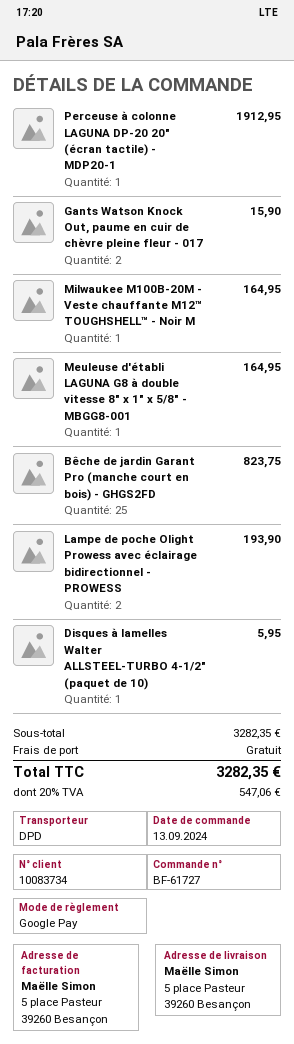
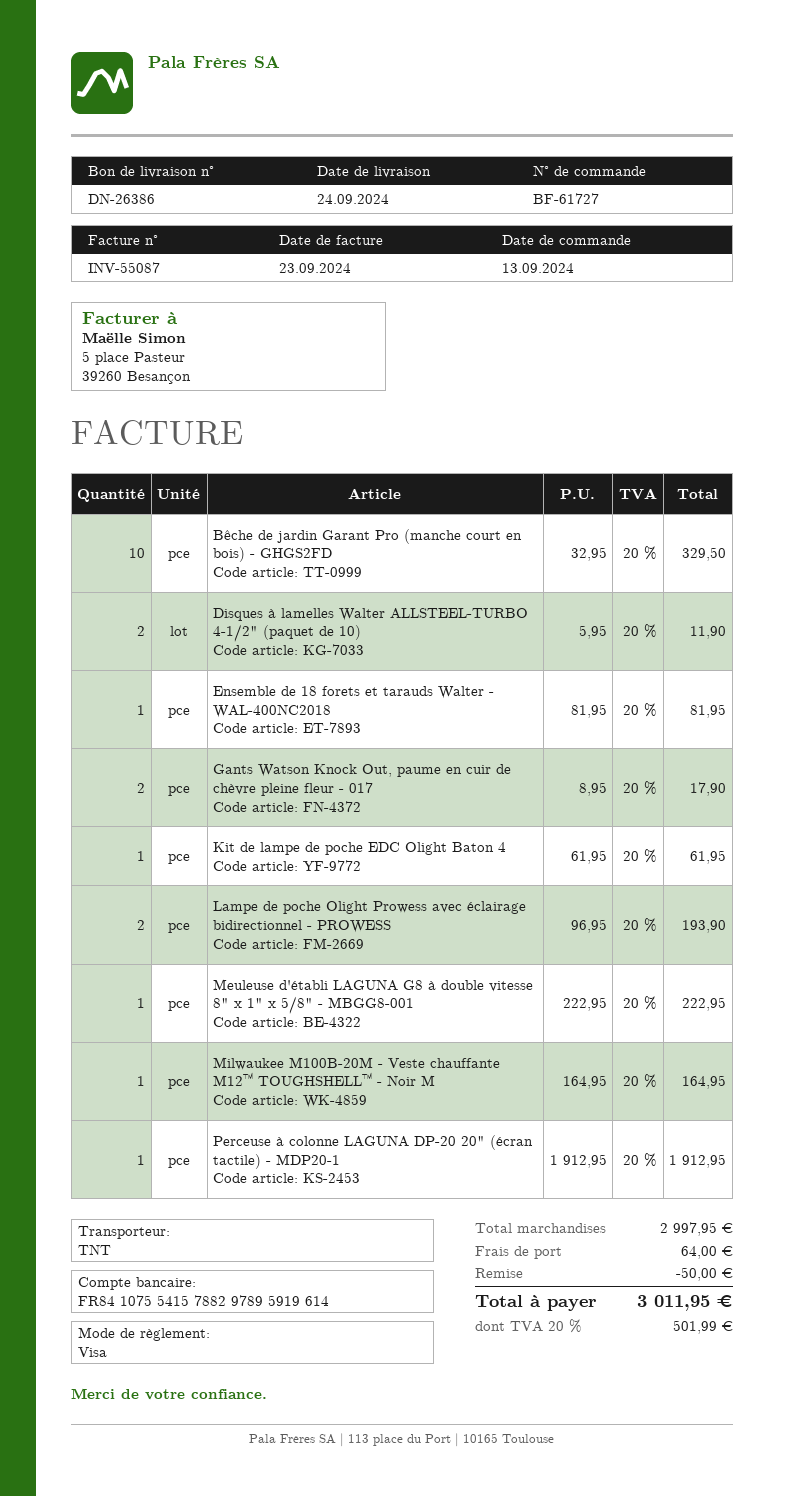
payment method: Google Pay -> Visa
shipping method: DPD -> TNT
Gants Watson Knock Out, paume en cuir de chèvre pleine fleur - 017: 2 for 15.90 -> 2 for 17.90
Meuleuse d'établi LAGUNA G8 à double vitesse 8" x 1" x 5/8" - MBGG8-001: 1 for 164.95 -> 1 for 222.95
Bêche de jardin Garant Pro (manche court en bois) - GHGS2FD: 25 for 823.75 -> 10 for 329.50
Disques à lamelles Walter ALLSTEEL-TURBO 4-1/2" (paquet de 10): 1 for 5.95 -> 2 for 11.90
Ensemble de 18 forets et tarauds Walter - WAL-400NC2018: none -> 1 for 81.95
Kit de lampe de poche EDC Olight Baton 4: none -> 1 for 61.95
subtotal: 3282.35 -> 2997.95
discount: none -> 50.00
shipping: 0.00 -> 64.00
tax: 20% = 547.06 -> 20% = 501.99
total: 3282.35 -> 3011.95

